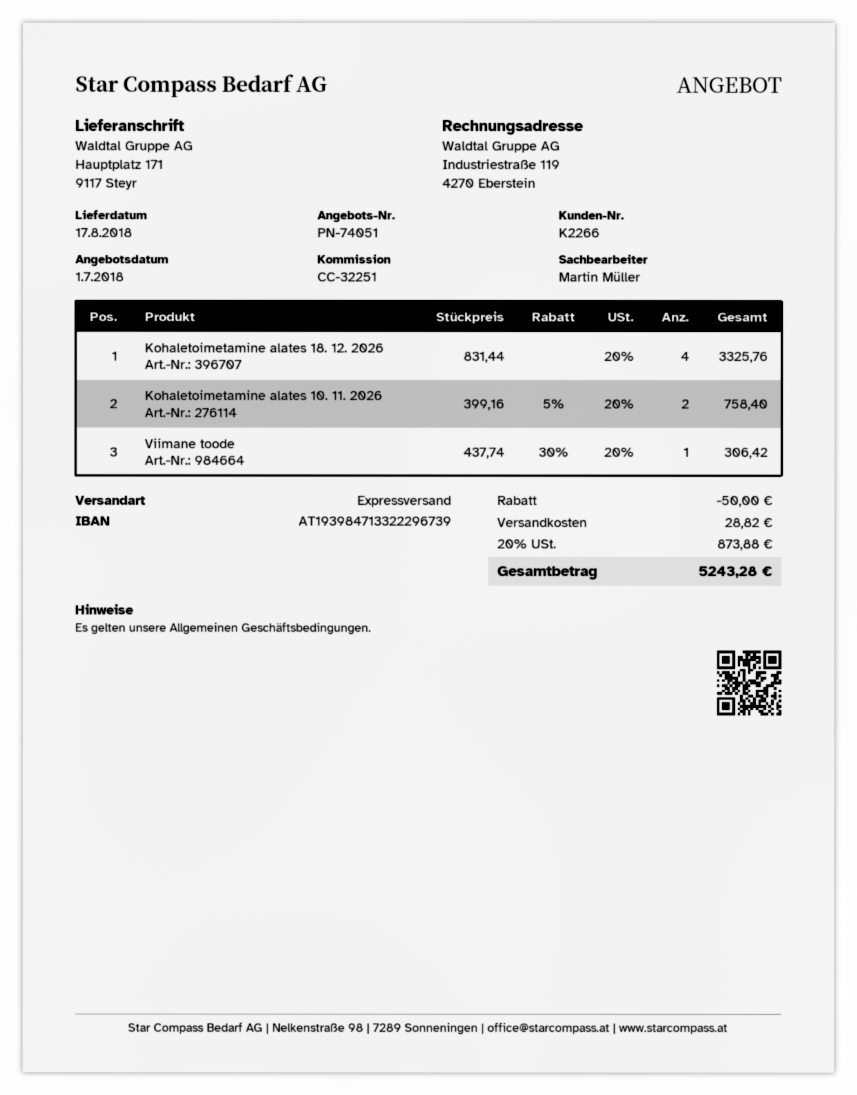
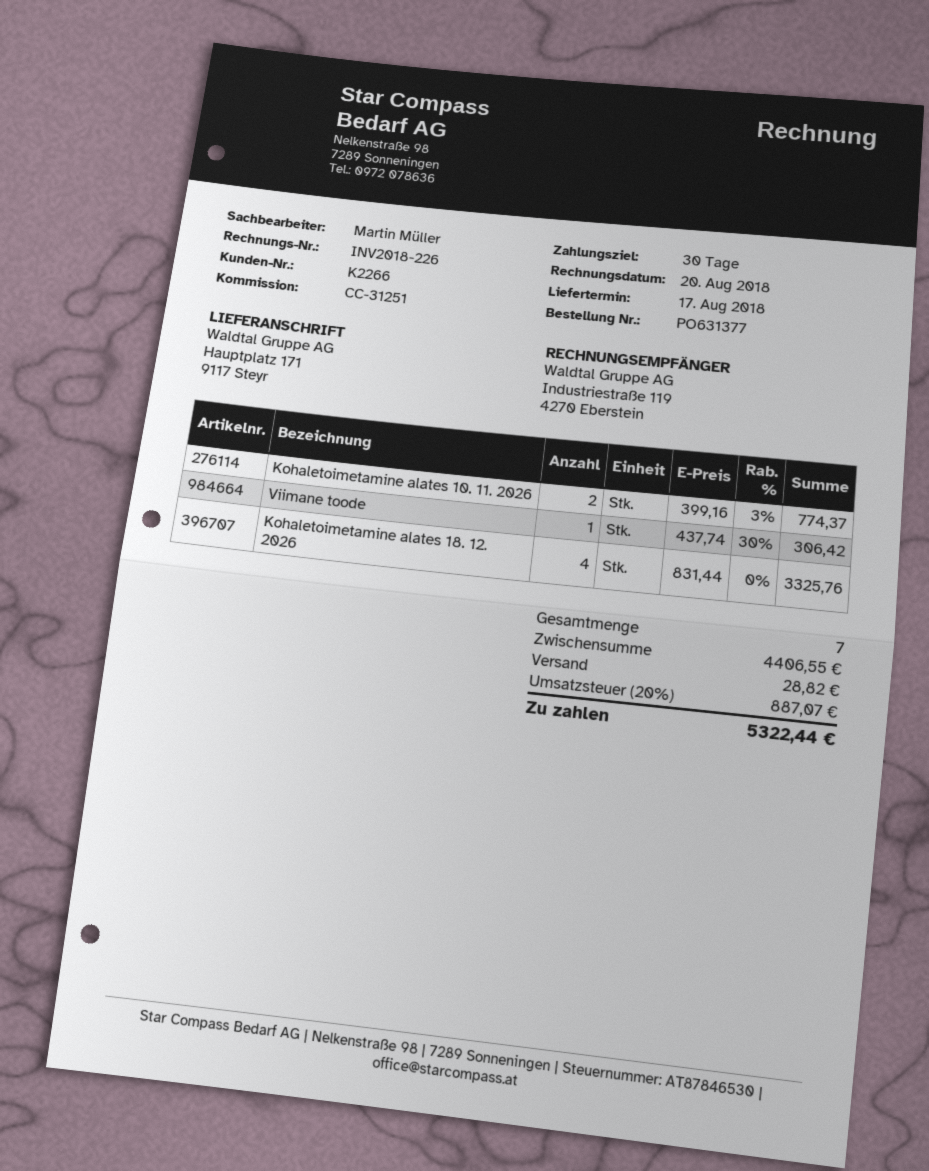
reference: CC-32251 -> CC-31251
Kohaletoimetamine alates 10. 11. 2026: 2 x 399.16 - 5% = 758.40 -> 2 x 399.16 - 3% = 774.37
discount: 50.00 -> none
tax: 20% = 873.88 -> 20% = 887.07
total: 5243.28 -> 5322.44

